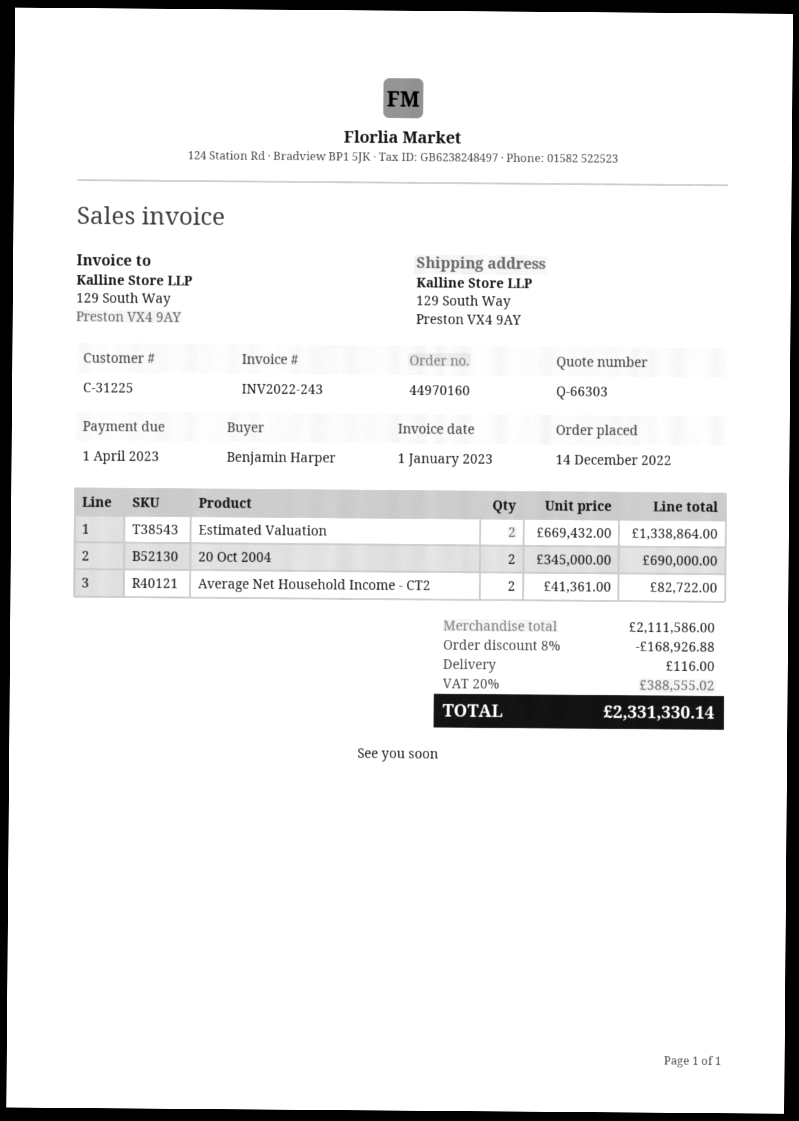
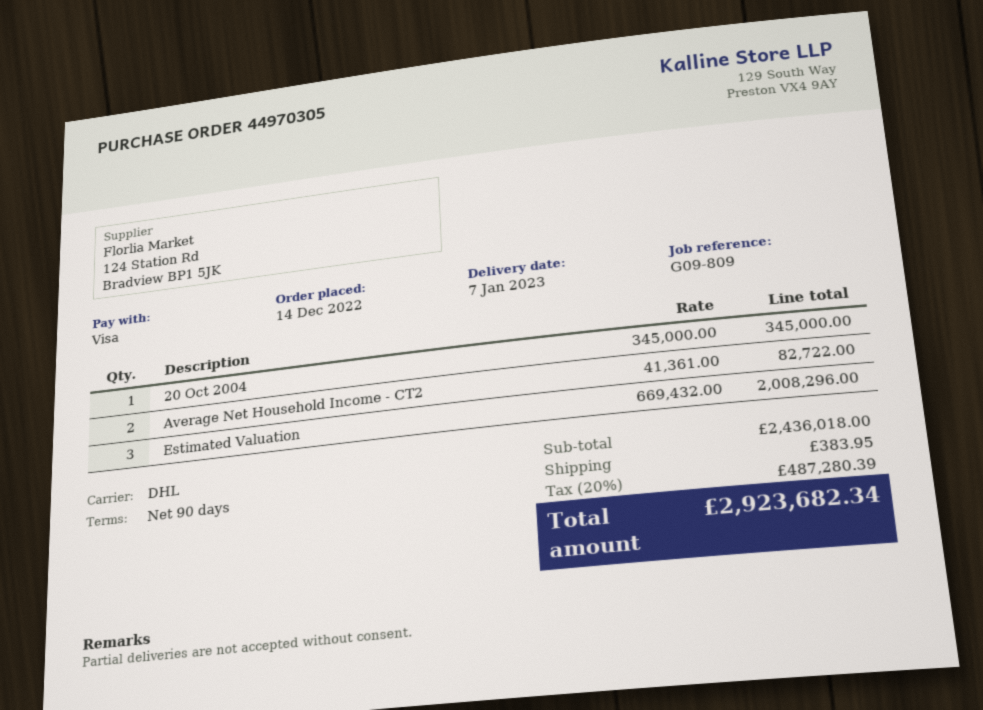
order number: 44970160 -> 44970305
Estimated Valuation: 2 x 669432.00 = 1338864.00 -> 3 x 669432.00 = 2008296.00
20 Oct 2004: 2 x 345000.00 = 690000.00 -> 1 x 345000.00 = 345000.00
subtotal: 2111586.00 -> 2436018.00
discount: 8% = 168926.88 -> none
shipping: 116.00 -> 383.95
tax: 20% = 388555.02 -> 20% = 487280.39
total: 2331330.14 -> 2923682.34

